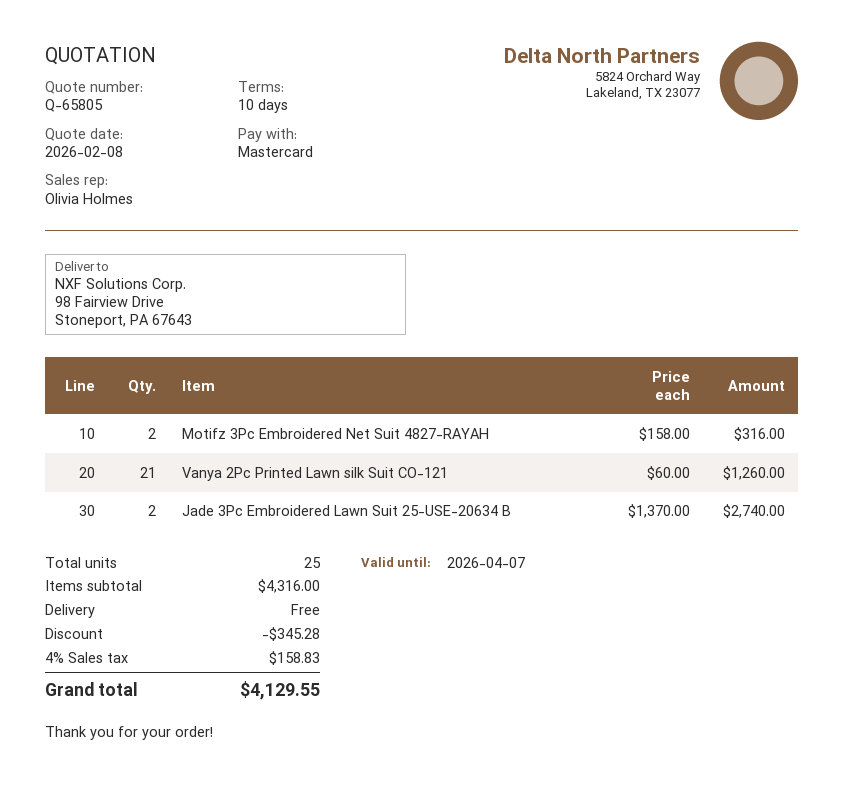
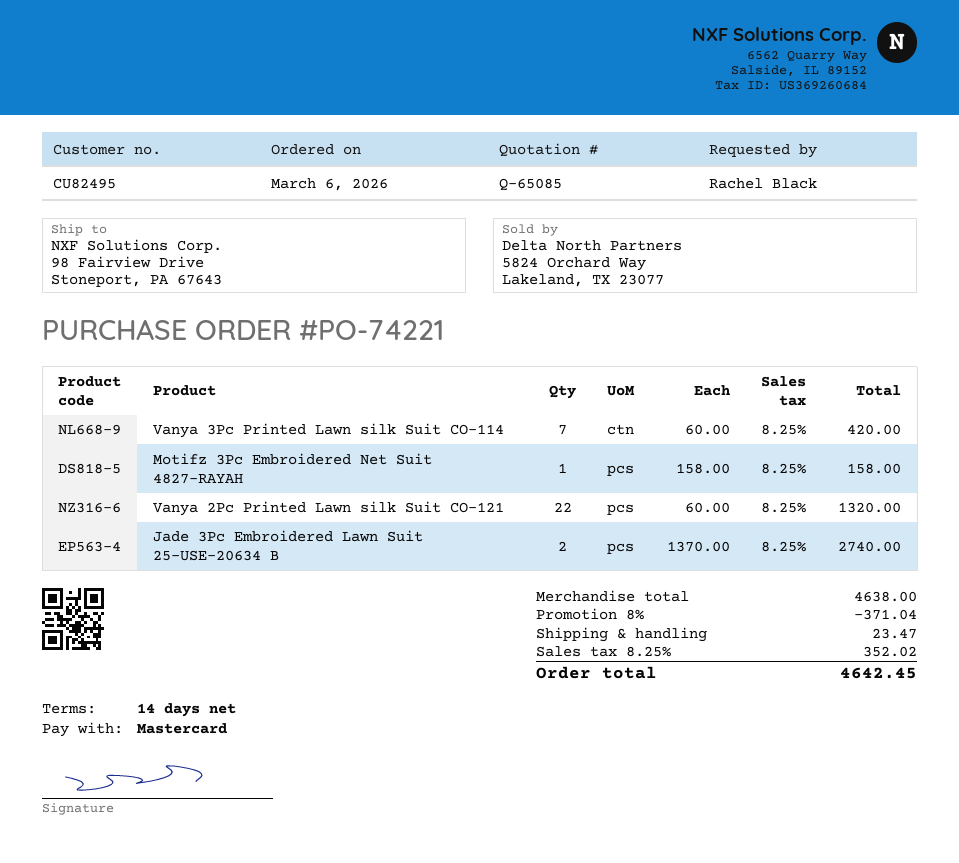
quote number: Q-65805 -> Q-65085
payment terms: 10 days -> 14 days
Motifz 3Pc Embroidered Net Suit 4827-RAYAH: 2 x 158.00 = 316.00 -> 1 x 158.00 = 158.00
Vanya 2Pc Printed Lawn silk Suit CO-121: 21 x 60.00 = 1260.00 -> 22 x 60.00 = 1320.00
Vanya 3Pc Printed Lawn silk Suit CO-114: none -> 7 x 60.00 = 420.00
subtotal: 4316.00 -> 4638.00
discount: 345.28 -> 371.04
shipping: 0.00 -> 23.47
tax: 4% = 158.83 -> 8.25% = 352.02
total: 4129.55 -> 4642.45

